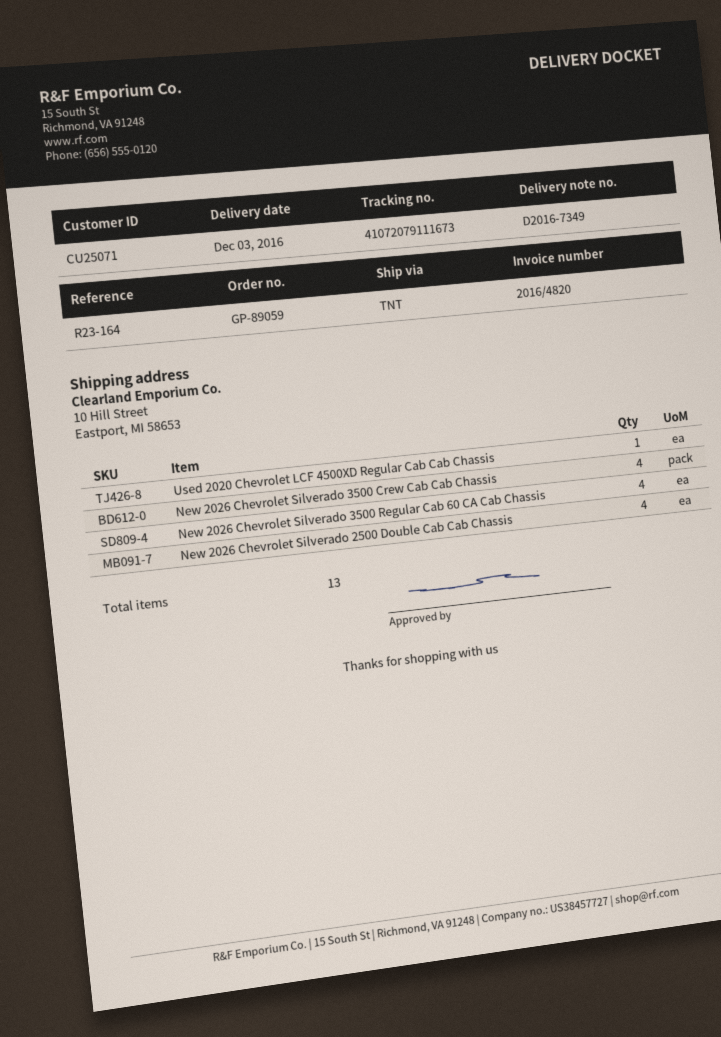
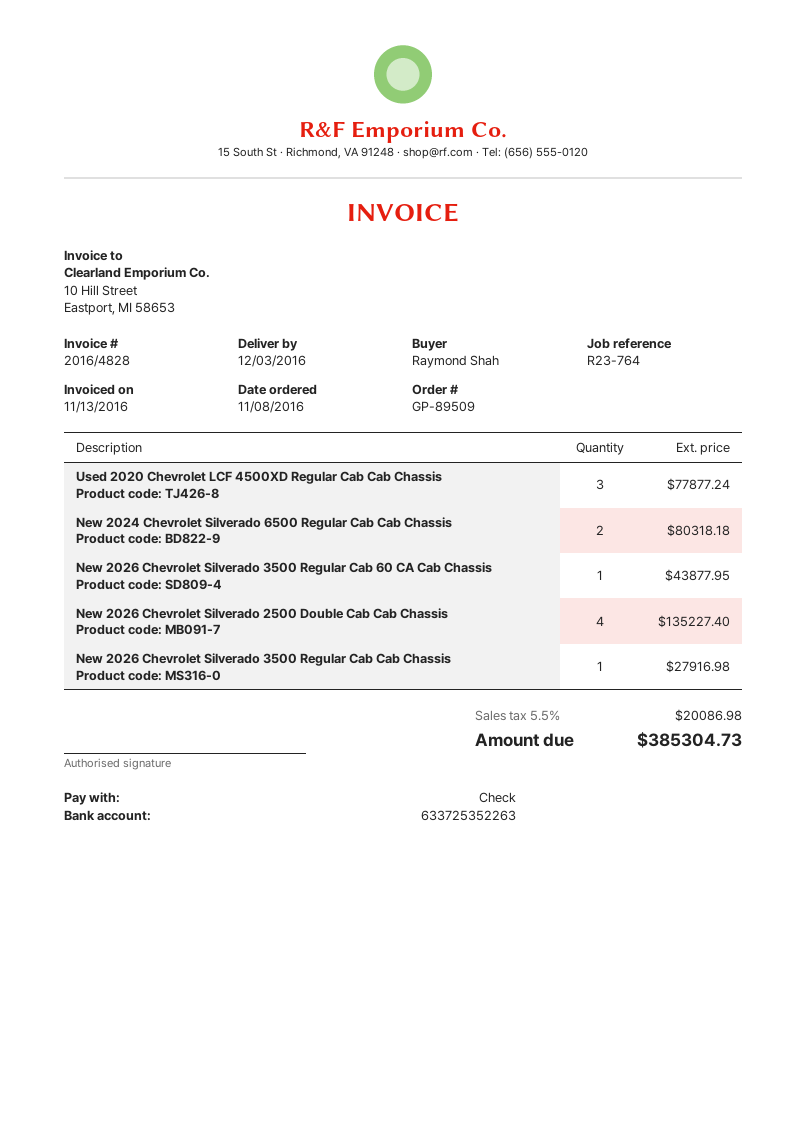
order number: GP-89059 -> GP-89509
invoice number: 2016/4820 -> 2016/4828
reference: R23-164 -> R23-764
Used 2020 Chevrolet LCF 4500XD Regular Cab Cab Chassis: 1 -> 3
New 2026 Chevrolet Silverado 3500 Crew Cab Cab Chassis: 4 -> none
New 2026 Chevrolet Silverado 3500 Regular Cab 60 CA Cab Chassis: 4 -> 1
New 2024 Chevrolet Silverado 6500 Regular Cab Cab Chassis: none -> 2
New 2026 Chevrolet Silverado 3500 Regular Cab Cab Chassis: none -> 1

